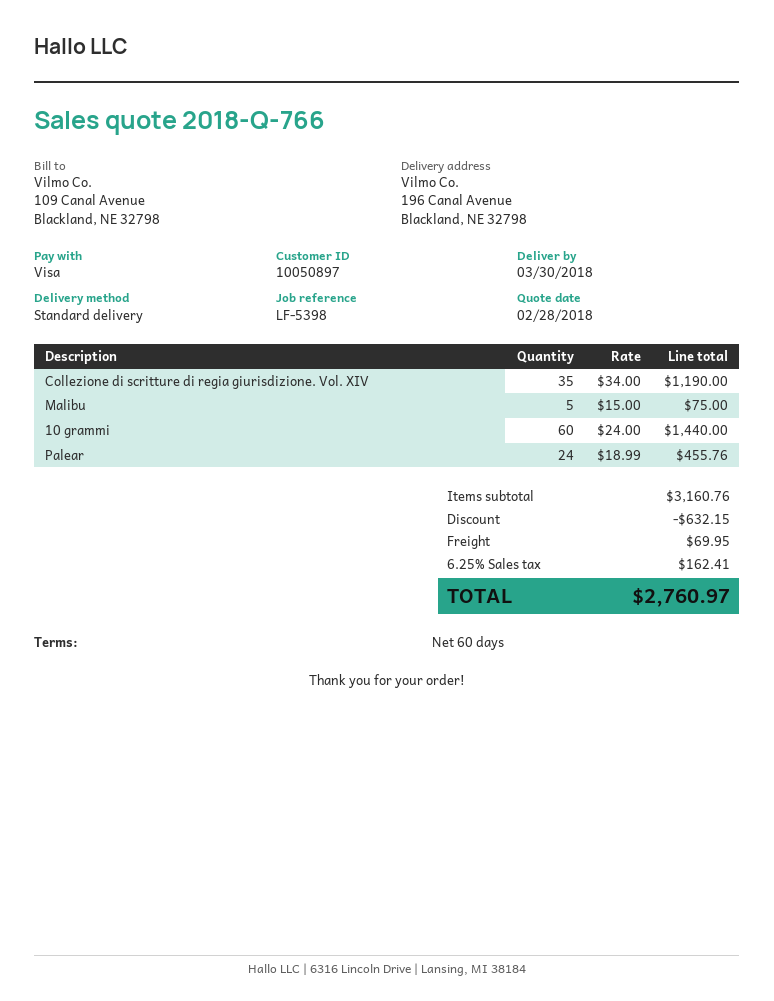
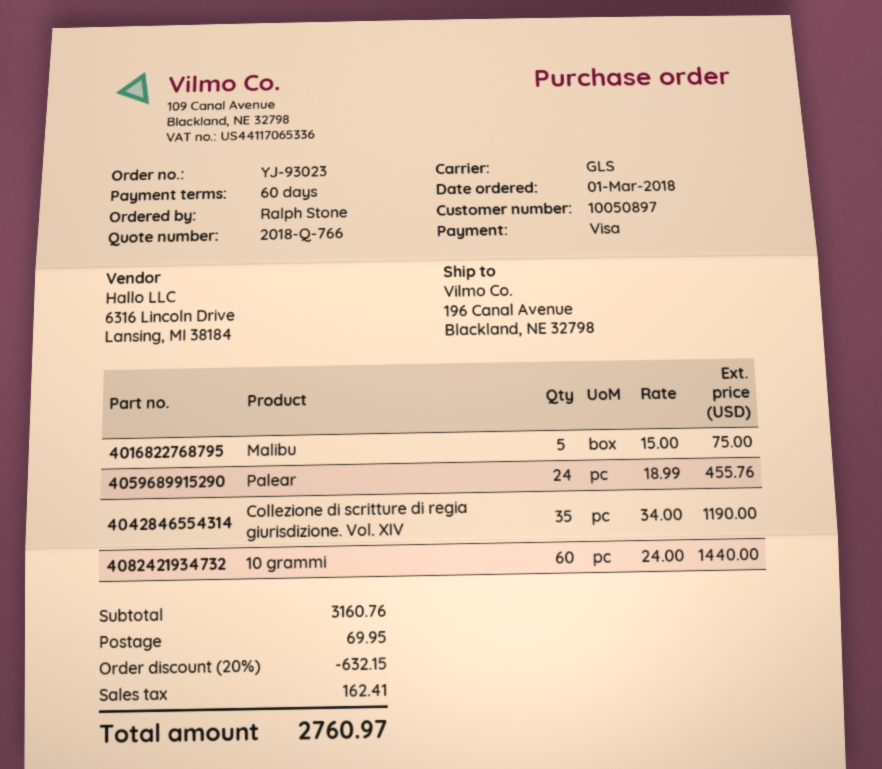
shipping method: standard -> GLS

